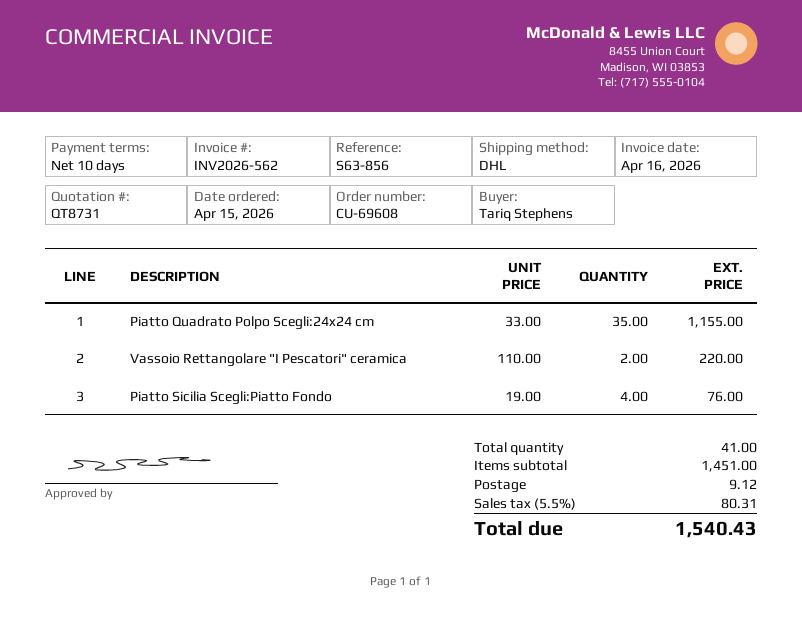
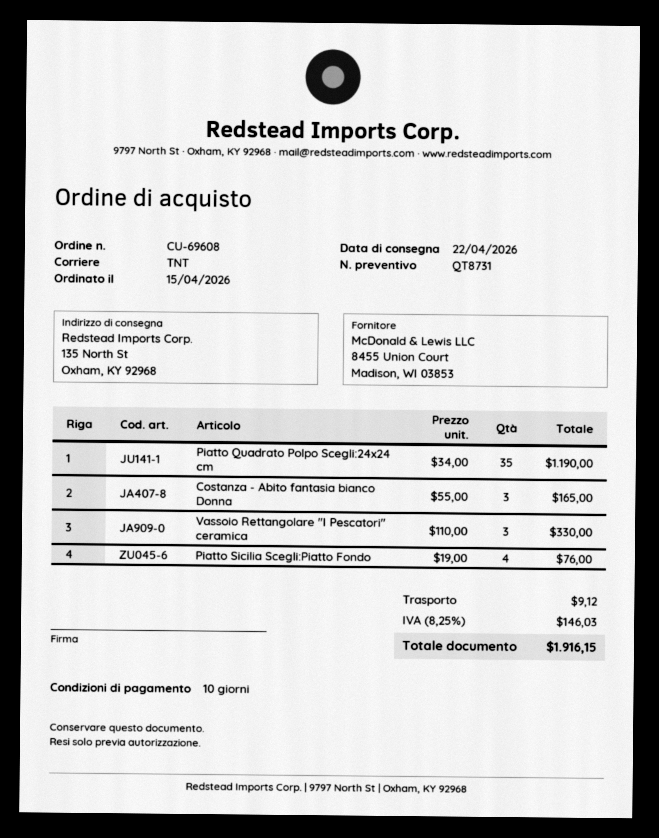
shipping method: DHL -> TNT
Piatto Quadrato Polpo Scegli:24x24 cm: 35 x 33.00 = 1155.00 -> 35 x 34.00 = 1190.00
Vassoio Rettangolare "I Pescatori" ceramica: 2 x 110.00 = 220.00 -> 3 x 110.00 = 330.00
Costanza - Abito fantasia bianco Donna: none -> 3 x 55.00 = 165.00
tax: 5.5% = 80.31 -> 8.25% = 146.03
total: 1540.43 -> 1916.15

